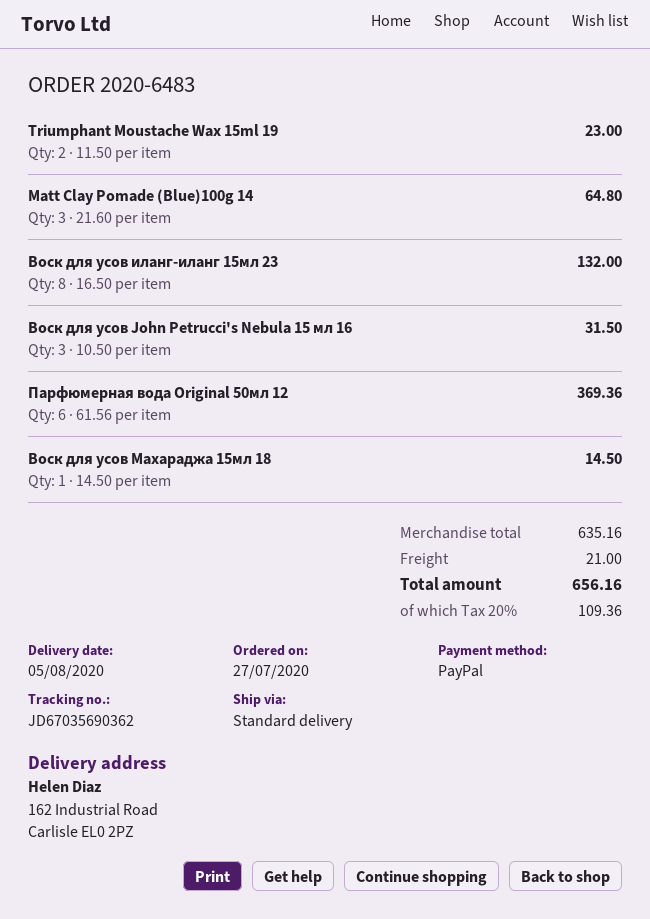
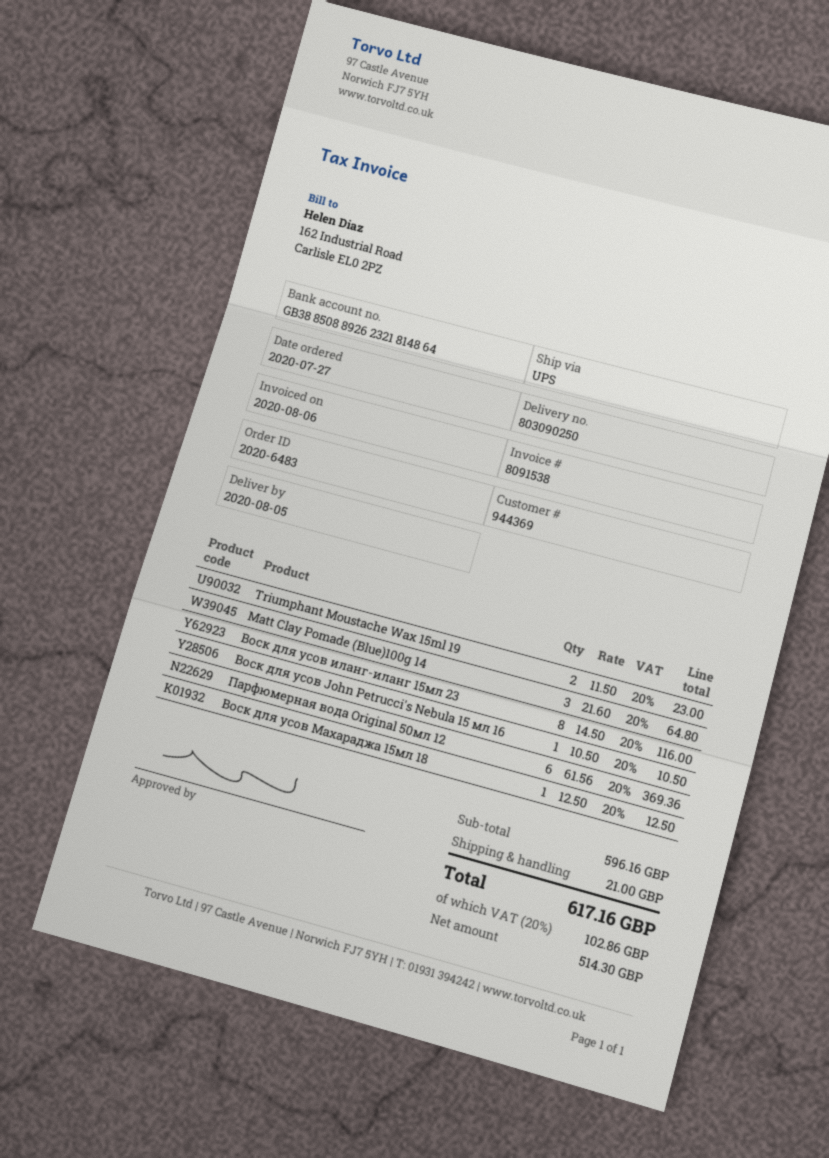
shipping method: standard -> UPS
Воск для усов иланг-иланг 15мл 23: 8 x 16.50 = 132.00 -> 8 x 14.50 = 116.00
Воск для усов John Petrucci's Nebula 15 мл 16: 3 x 10.50 = 31.50 -> 1 x 10.50 = 10.50
Воск для усов Махараджа 15мл 18: 1 x 14.50 = 14.50 -> 1 x 12.50 = 12.50
subtotal: 635.16 -> 596.16
tax: 20% = 109.36 -> 20% = 102.86
total: 656.16 -> 617.16

